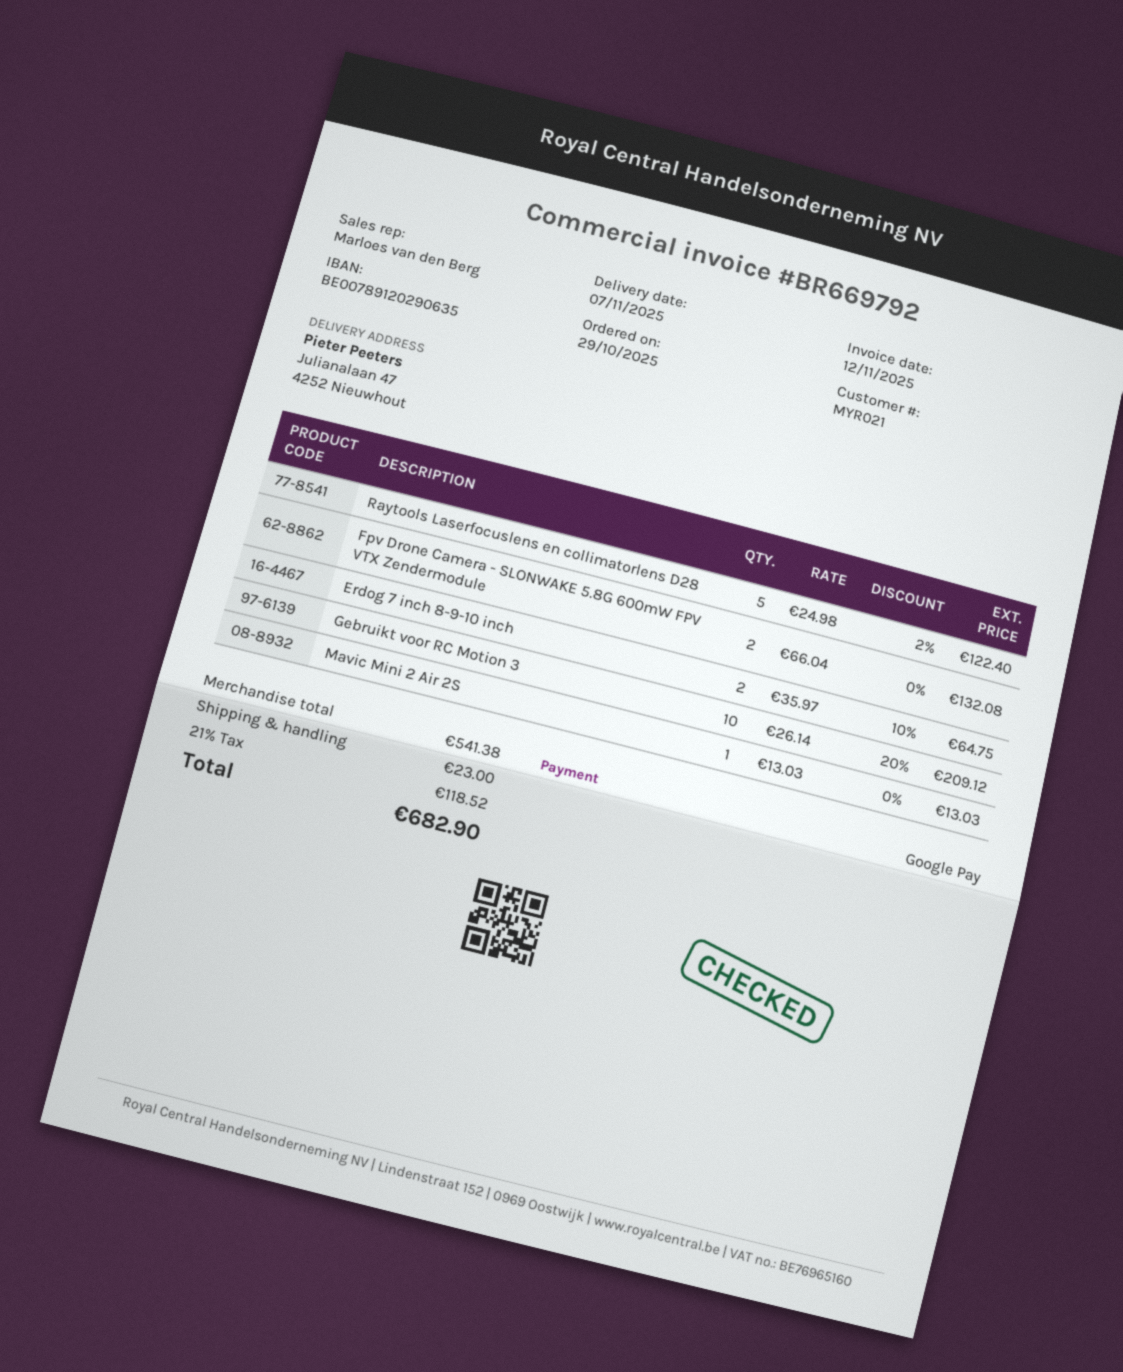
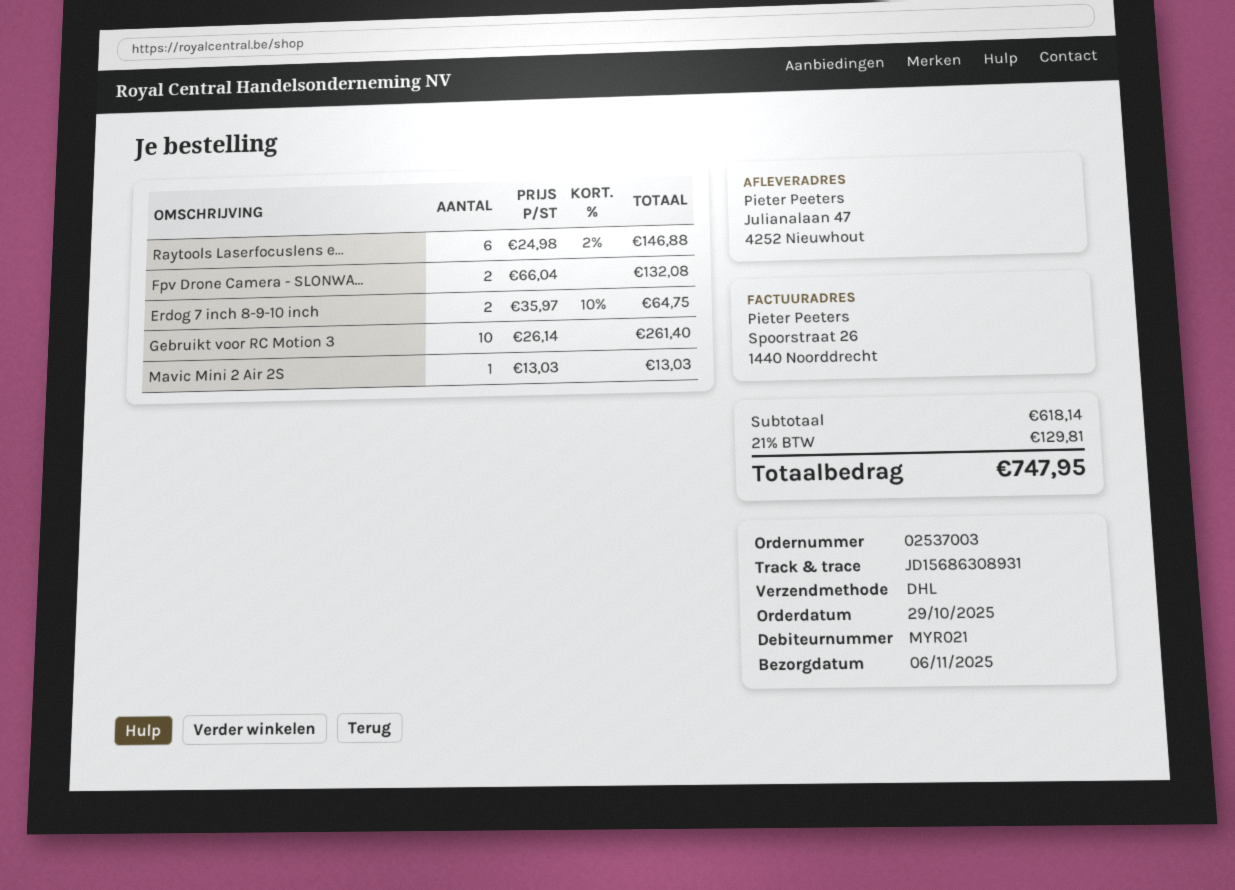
delivery date: 2025-11-07 -> 2025-11-06
Raytools Laserfocuslens en collimatorlens D28: 5 x 24.98 - 2% = 122.40 -> 6 x 24.98 - 2% = 146.88
Gebruikt voor RC Motion 3: 10 x 26.14 - 20% = 209.12 -> 10 x 26.14 = 261.40
subtotal: 541.38 -> 618.14
shipping: 23.00 -> none
tax: 21% = 118.52 -> 21% = 129.81
total: 682.90 -> 747.95

